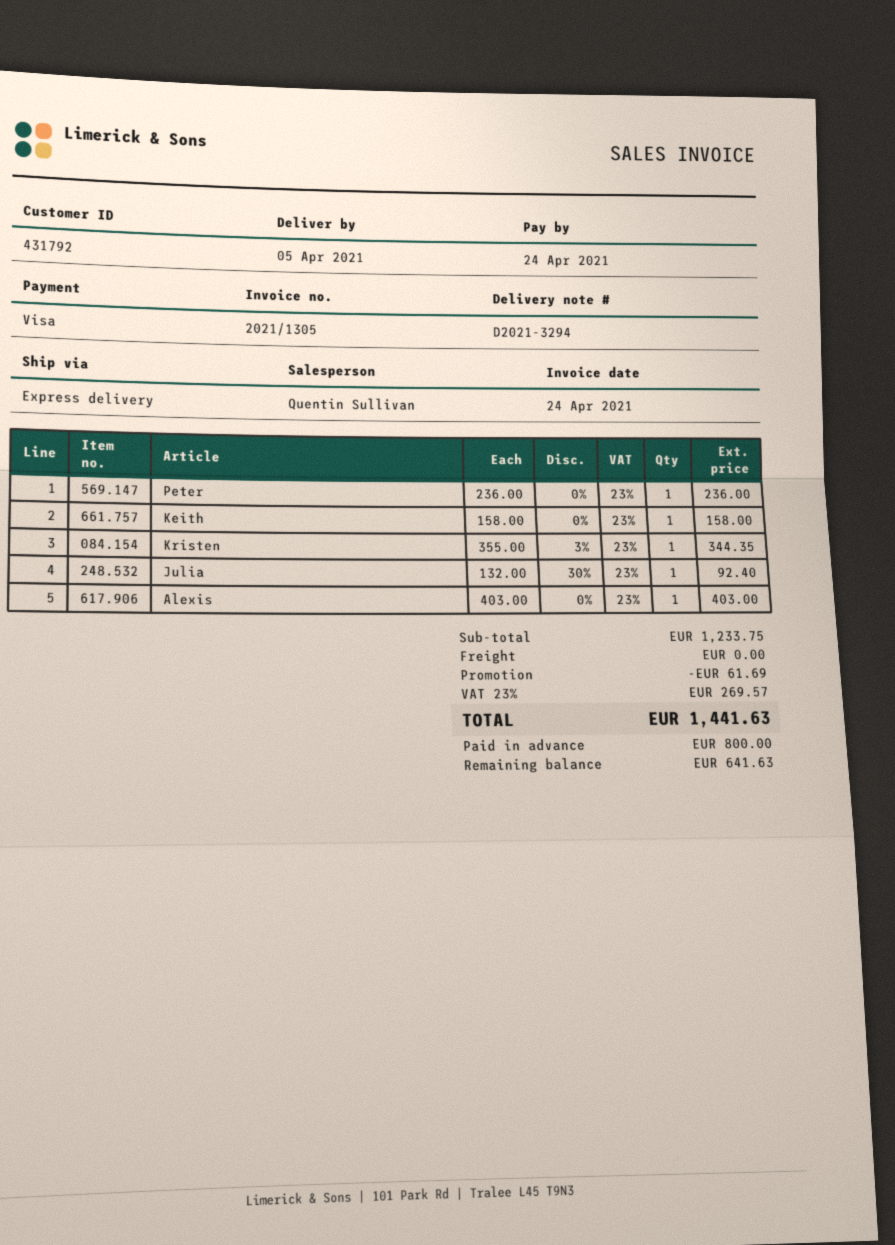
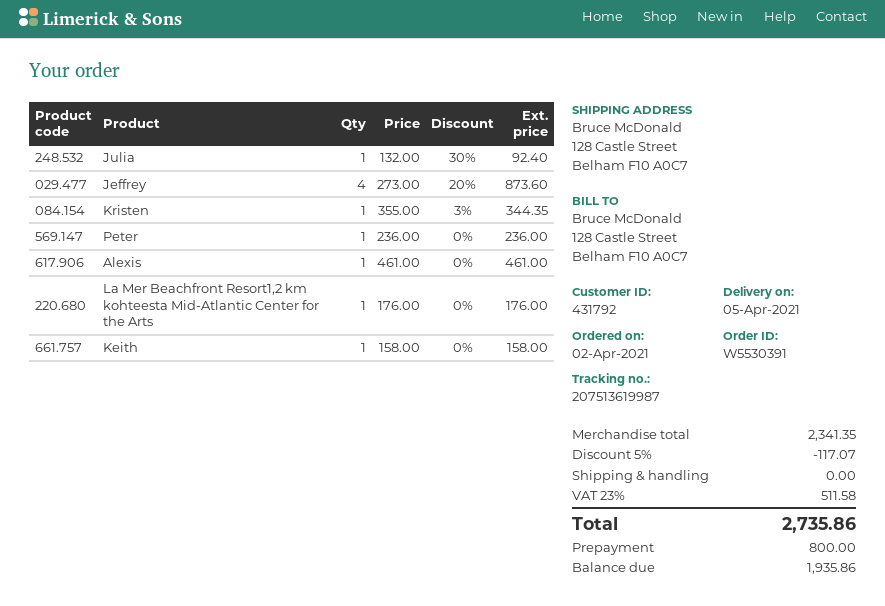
Alexis: 1 x 403.00 = 403.00 -> 1 x 461.00 = 461.00
Jeffrey: none -> 4 x 273.00 - 20% = 873.60
La Mer Beachfront Resort1,2 km kohteesta Mid-Atlantic Center for the Arts: none -> 1 x 176.00 = 176.00
subtotal: 1233.75 -> 2341.35
discount: 61.69 -> 117.07
tax: 23% = 269.57 -> 23% = 511.58
total: 1441.63 -> 2735.86
balance: 641.63 -> 1935.86

